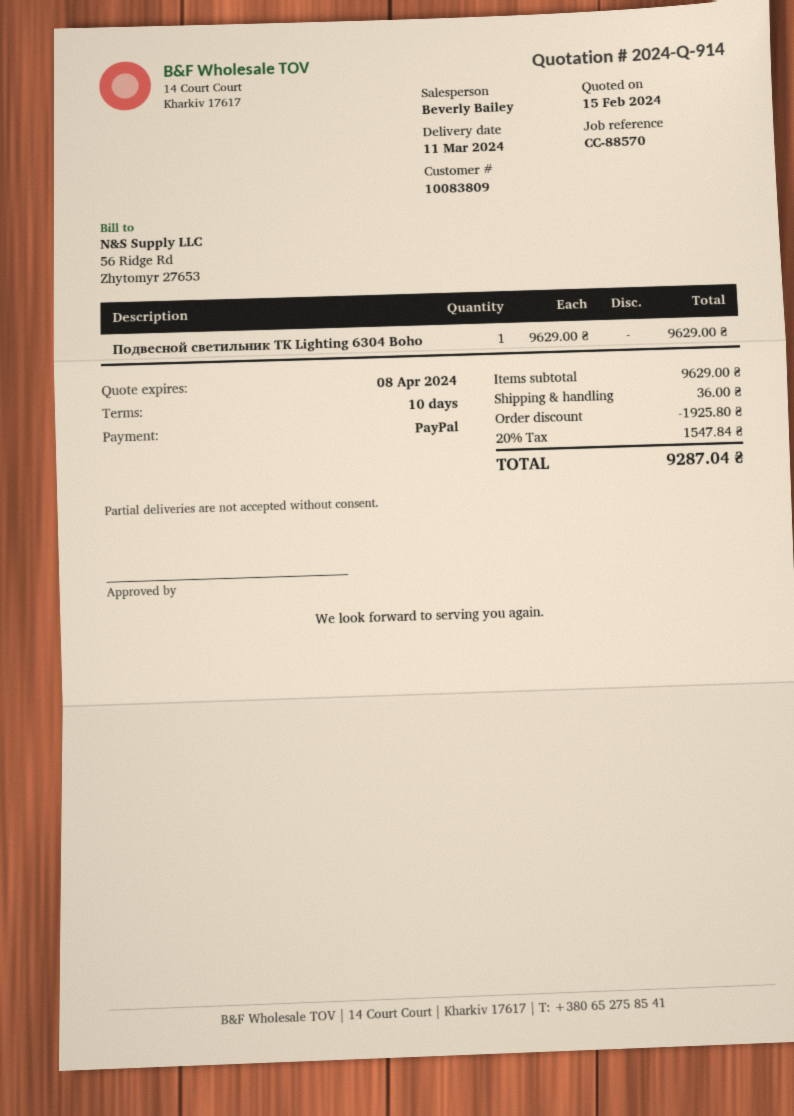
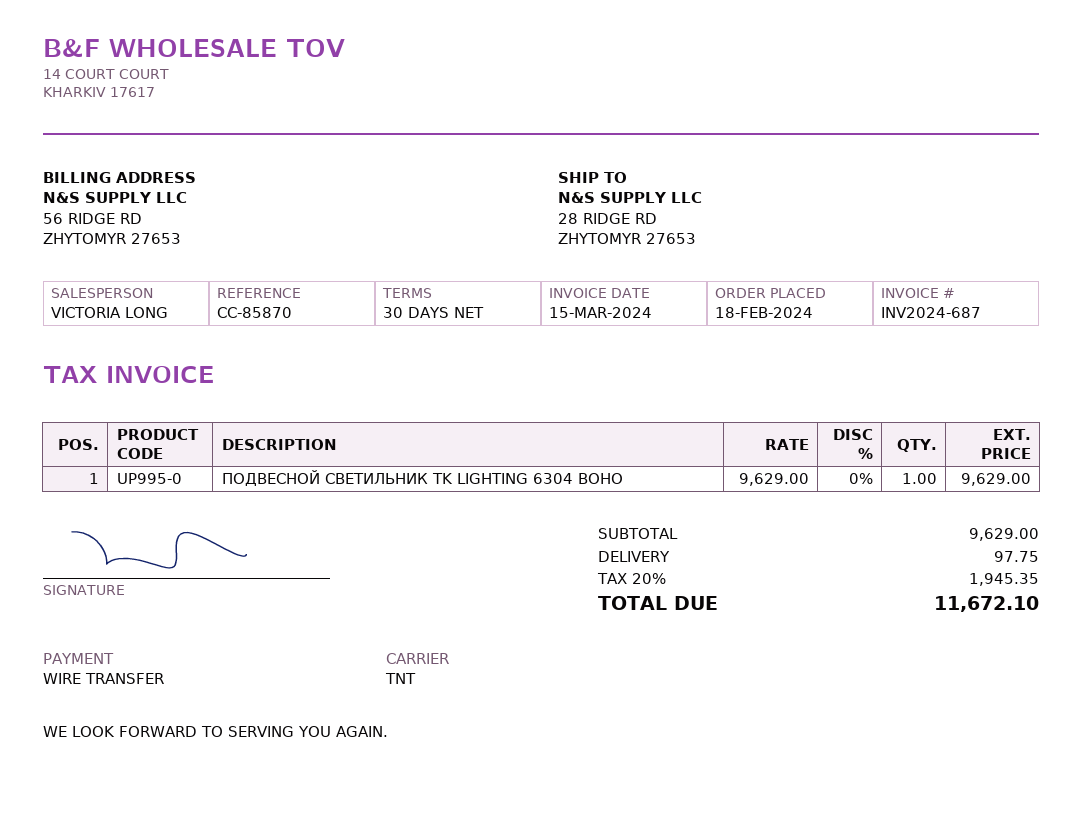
payment terms: 10 days -> 30 days
reference: CC-88570 -> CC-85870
sales rep: Beverly Bailey -> VICTORIA LONG
payment method: PayPal -> bank transfer
discount: 1925.80 -> none
shipping: 36.00 -> 97.75
tax: 20% = 1547.84 -> 20% = 1945.35
total: 9287.04 -> 11672.10

